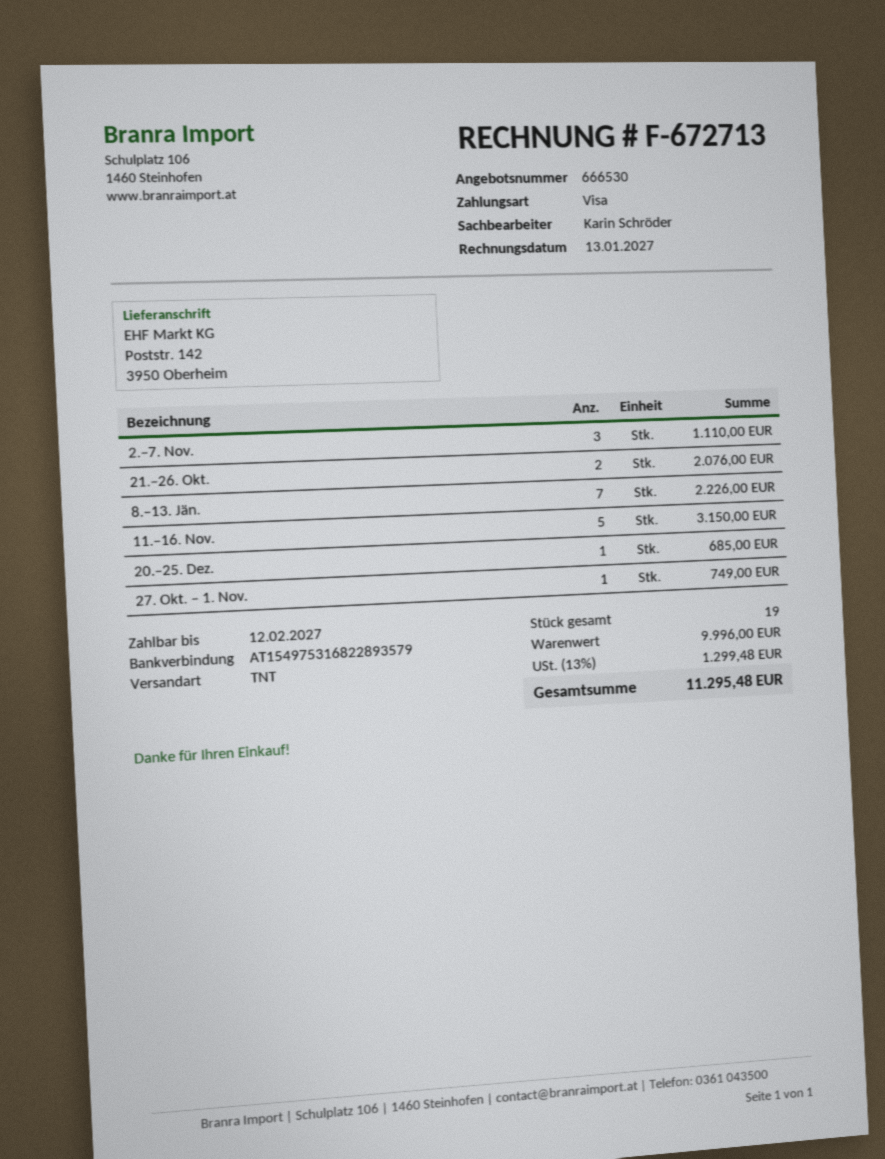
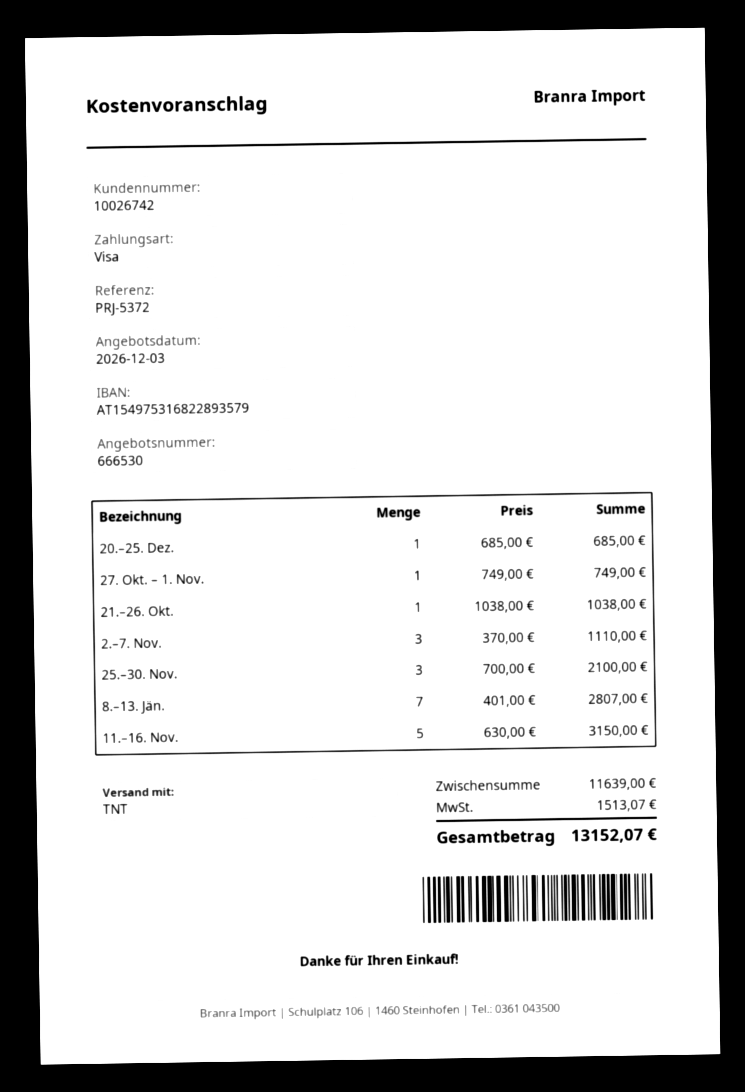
21.–26. Okt.: 2 for 2076.00 -> 1 for 1038.00
8.–13. Jän.: 7 for 2226.00 -> 7 for 2807.00
25.–30. Nov.: none -> 3 for 2100.00
subtotal: 9996.00 -> 11639.00
tax: 1299.48 -> 1513.07
total: 11295.48 -> 13152.07

